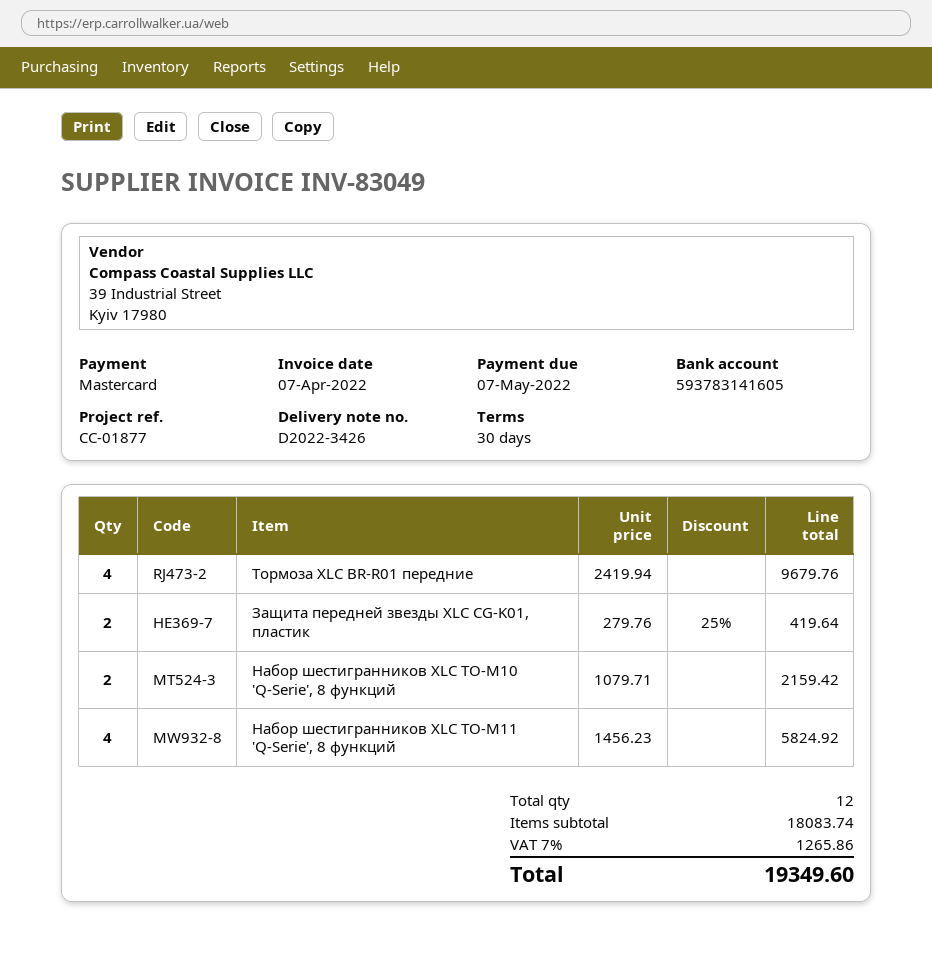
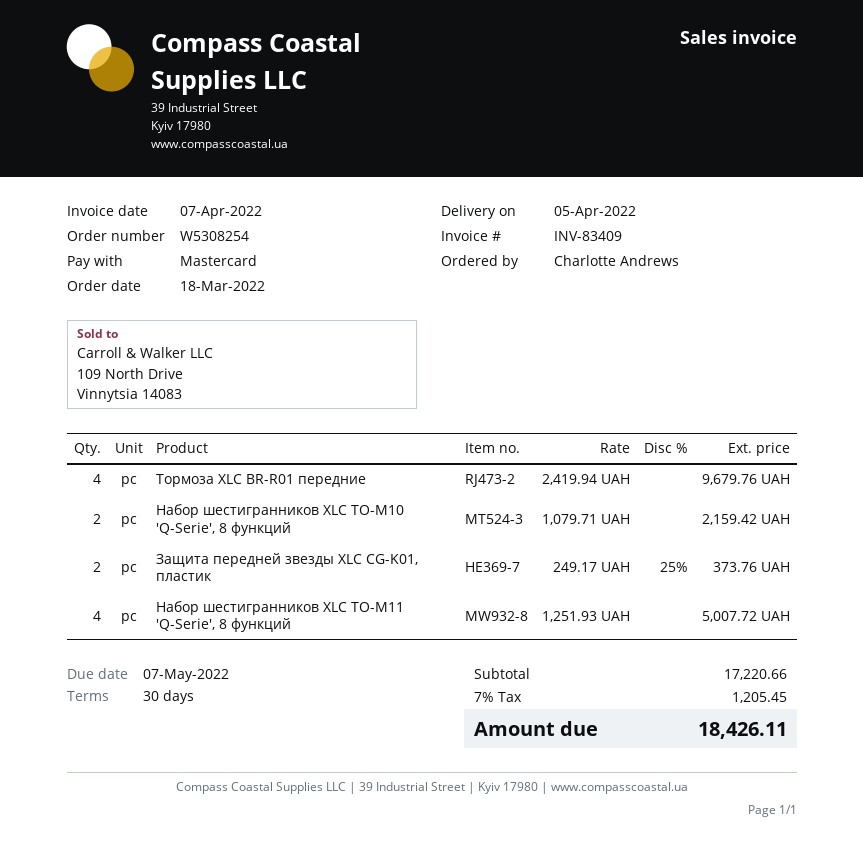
invoice number: INV-83049 -> INV-83409
Защита передней звезды XLC CG-K01, пластик: 2 x 279.76 - 25% = 419.64 -> 2 x 249.17 - 25% = 373.76
Набор шестигранников XLC TO-M11 'Q-Serie', 8 функций: 4 x 1456.23 = 5824.92 -> 4 x 1251.93 = 5007.72
subtotal: 18083.74 -> 17220.66
tax: 7% = 1265.86 -> 7% = 1205.45
total: 19349.60 -> 18426.11

